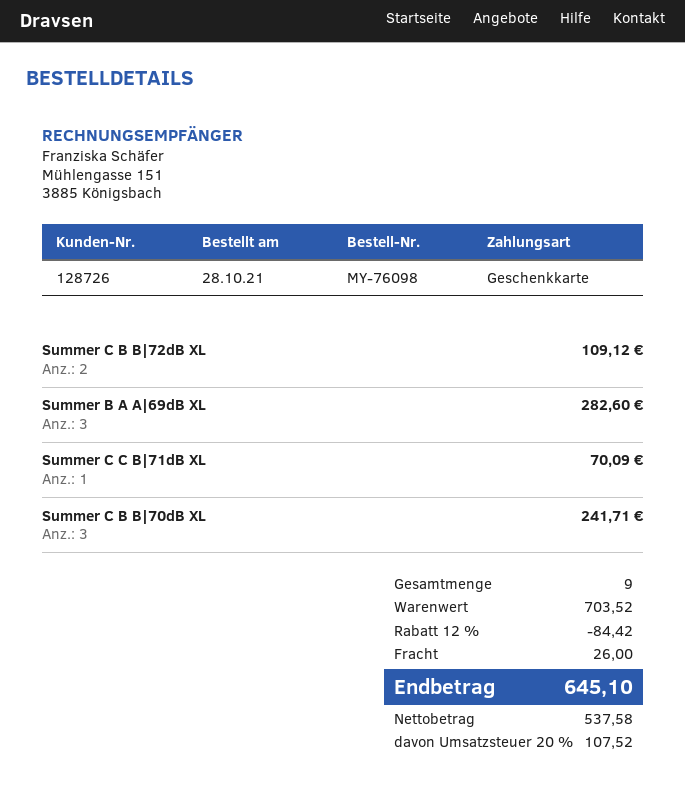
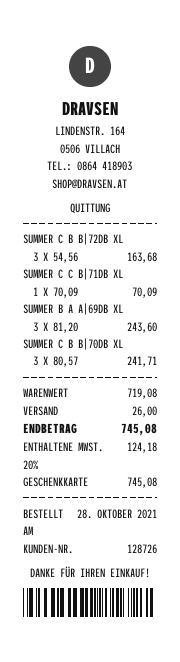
Summer C B B|72dB XL: 2 for 109.12 -> 3 for 163.68
Summer B A A|69dB XL: 3 for 282.60 -> 3 for 243.60
subtotal: 703.52 -> 719.08
discount: 12% = 84.42 -> none
tax: 20% = 107.52 -> 20% = 124.18
total: 645.10 -> 745.08

